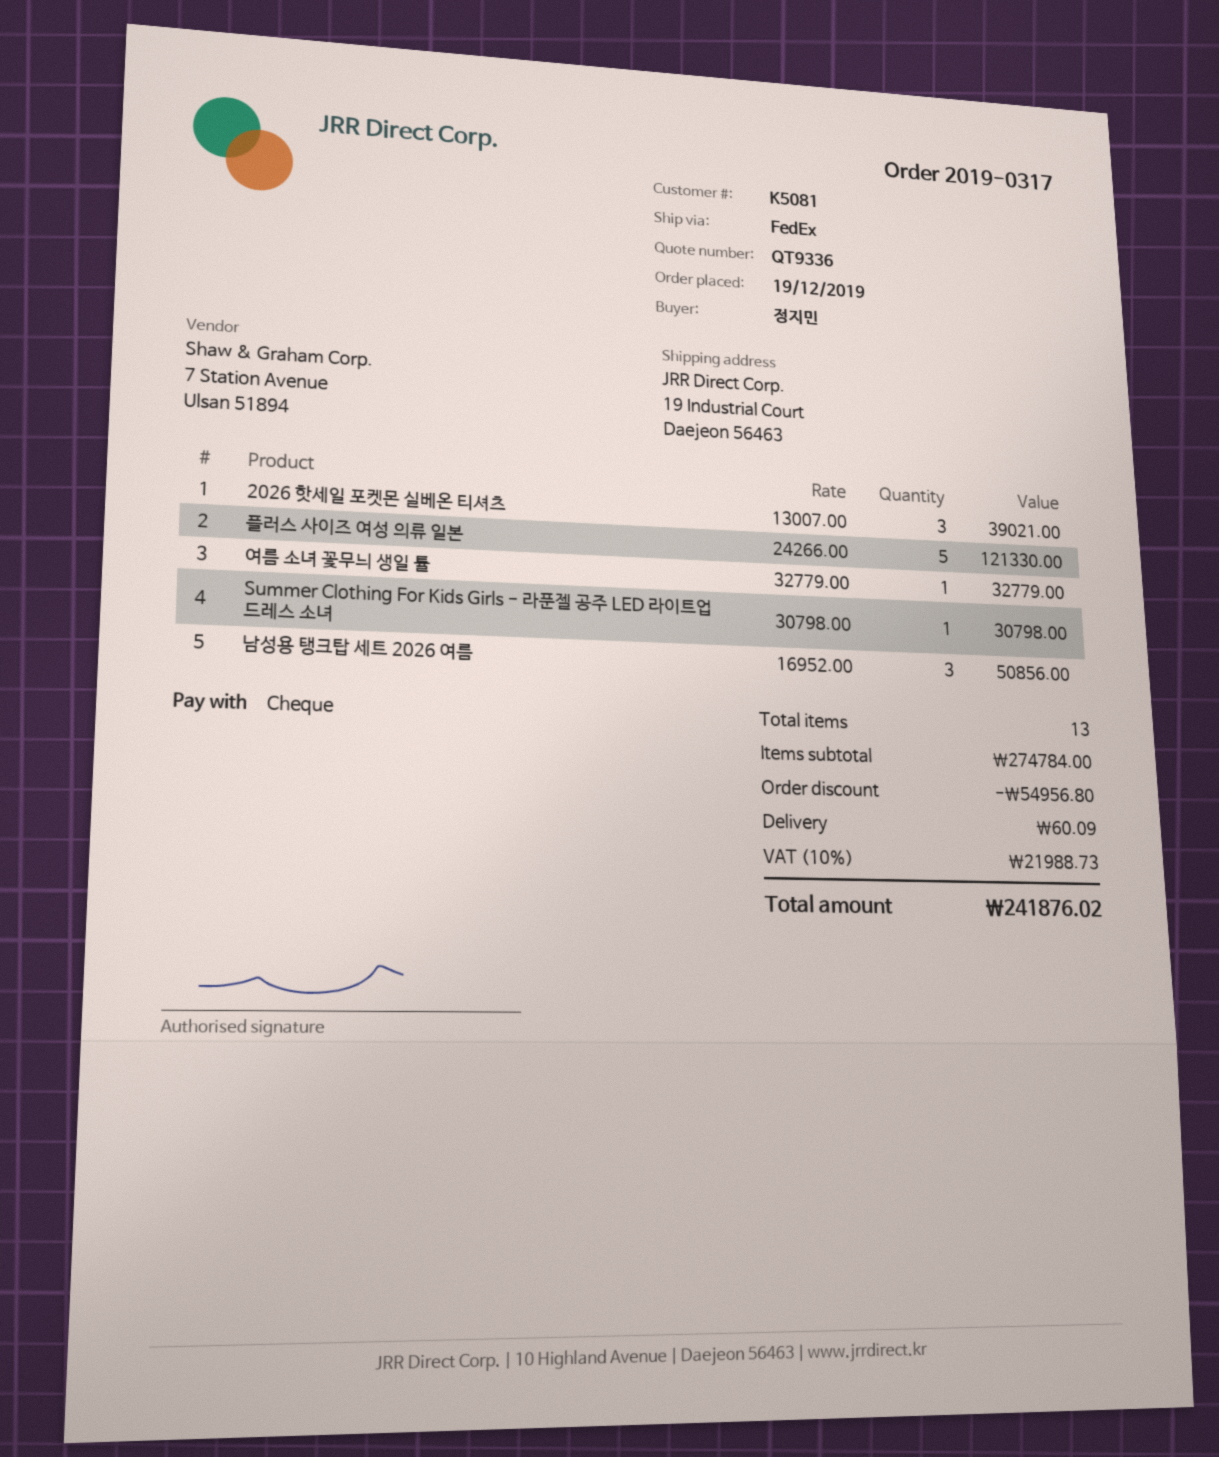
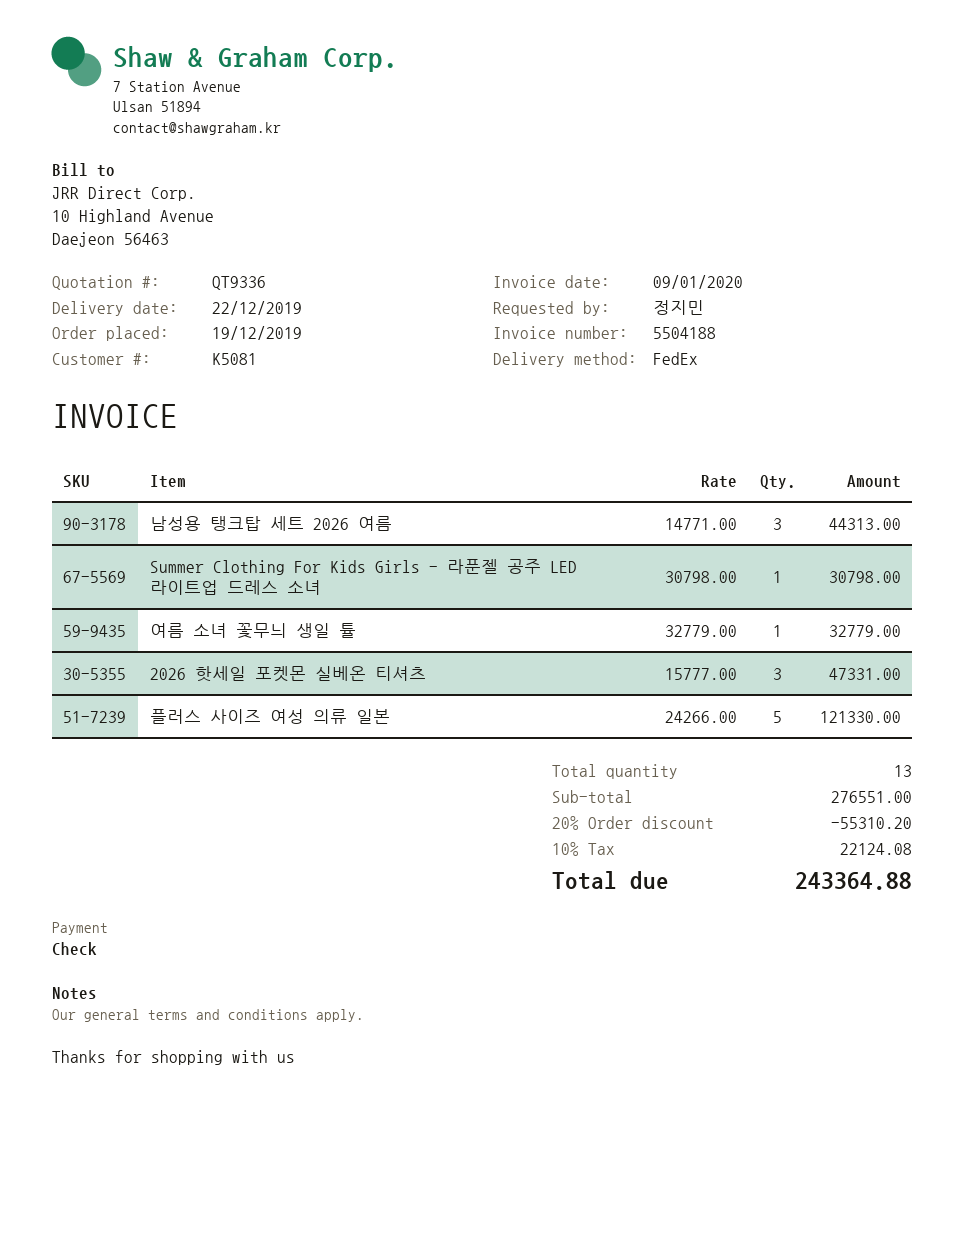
2026 핫세일 포켓몬 실베온 티셔츠: 3 x 13007.00 = 39021.00 -> 3 x 15777.00 = 47331.00
남성용 탱크탑 세트 2026 여름: 3 x 16952.00 = 50856.00 -> 3 x 14771.00 = 44313.00
subtotal: 274784.00 -> 276551.00
discount: 54956.80 -> 55310.20
shipping: 60.09 -> none
tax: 10% = 21988.73 -> 10% = 22124.08
total: 241876.02 -> 243364.88

